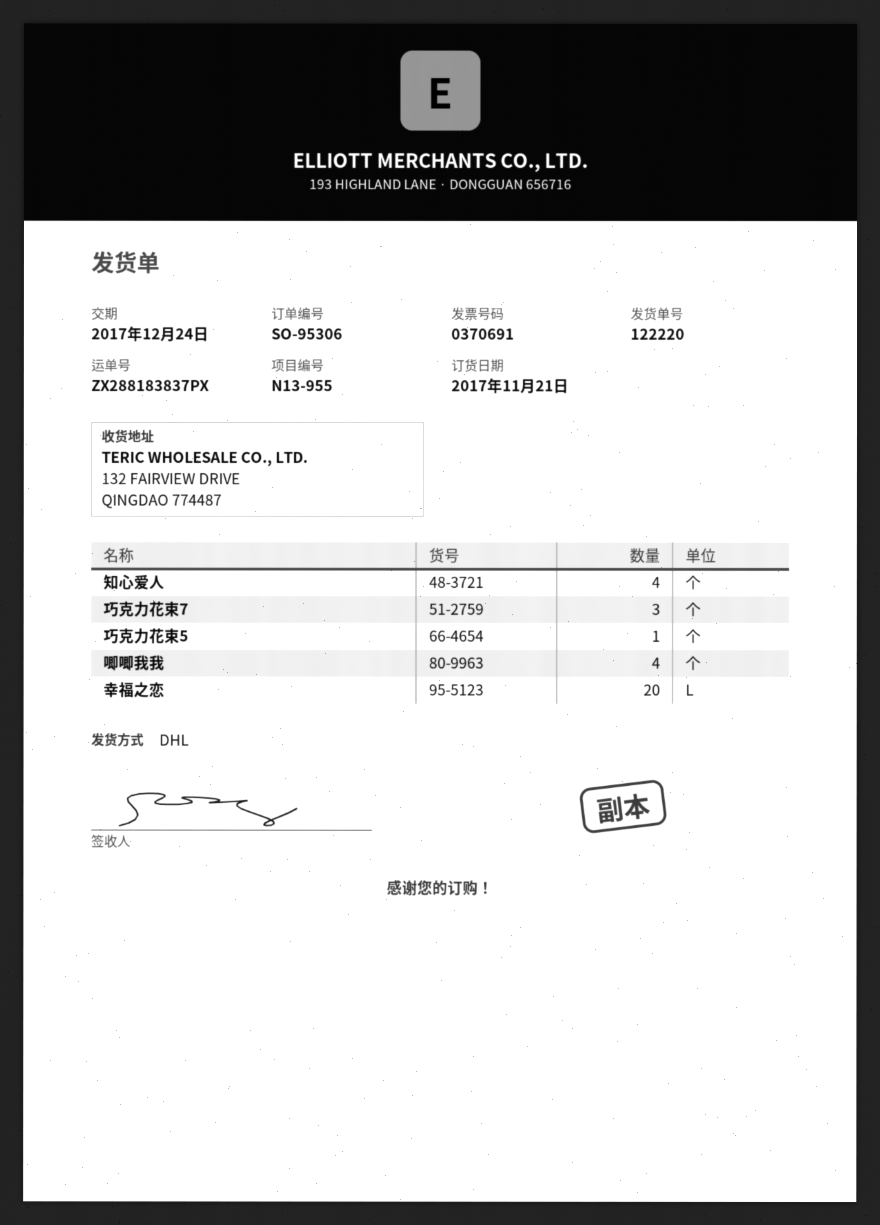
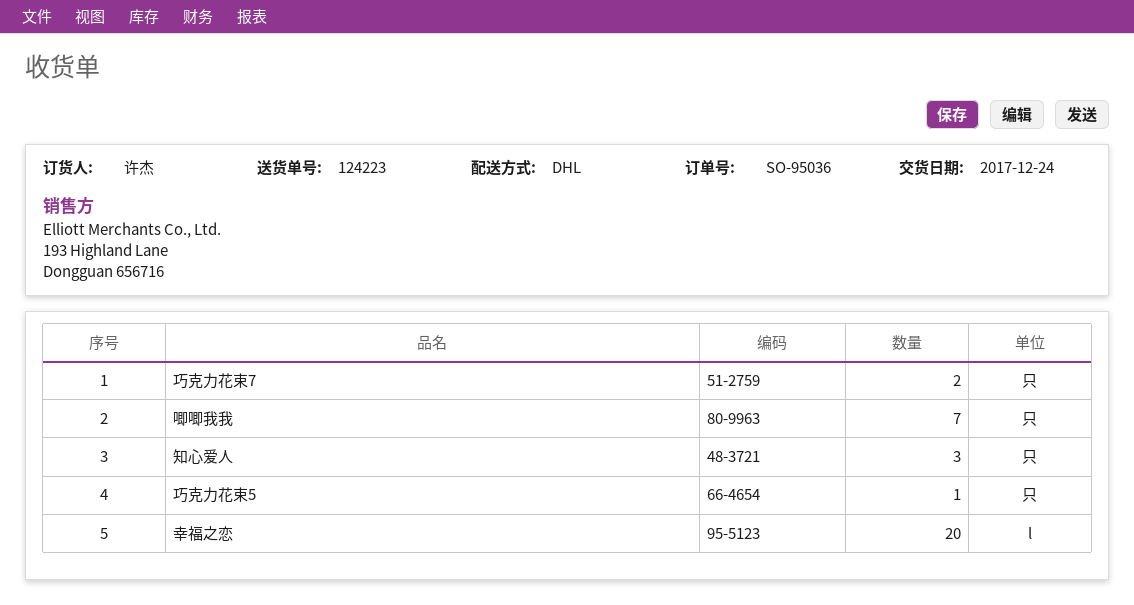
order number: SO-95306 -> SO-95036
delivery note number: 122220 -> 124223
知心爱人: 4 -> 3
巧克力花束7: 3 -> 2
唧唧我我: 4 -> 7

